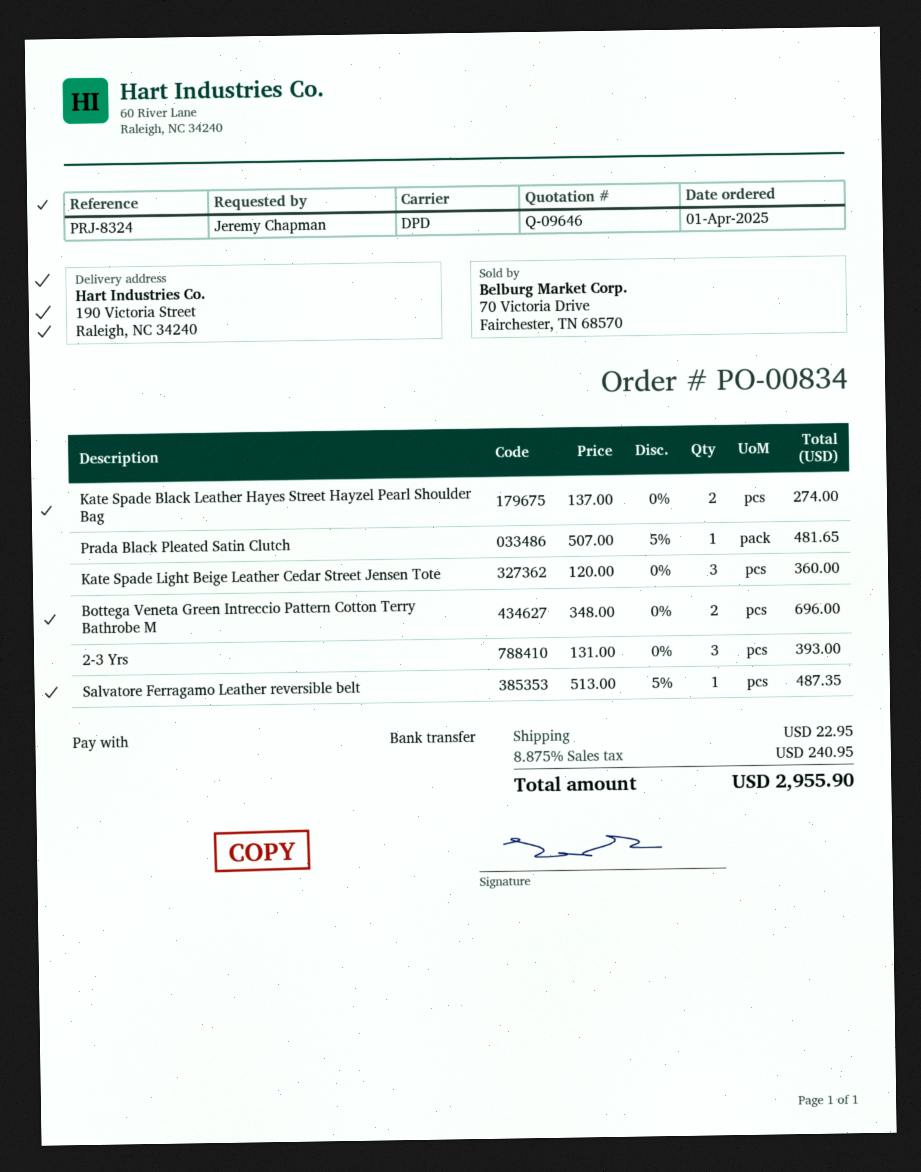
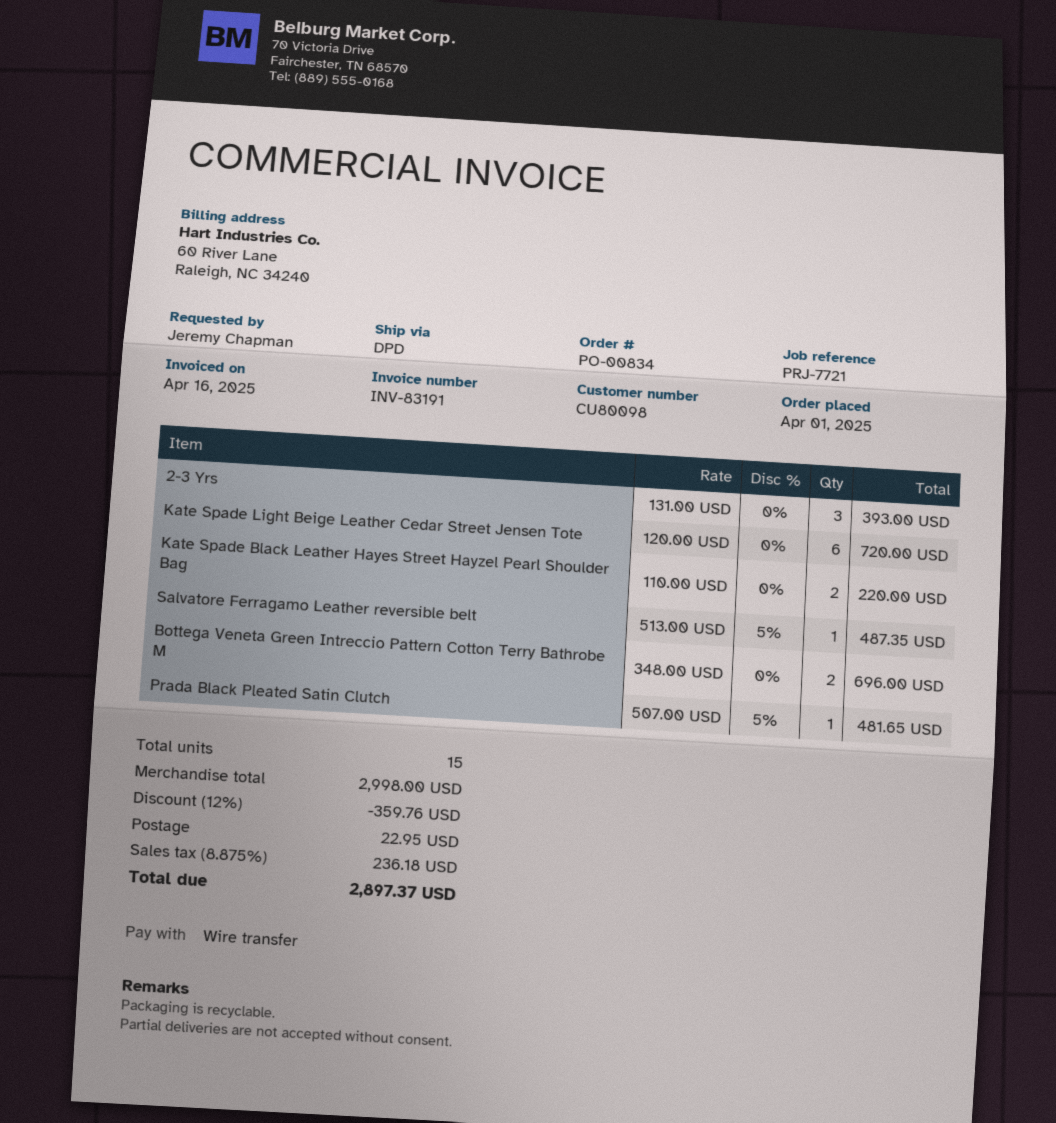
reference: PRJ-8324 -> PRJ-7721
Kate Spade Black Leather Hayes Street Hayzel Pearl Shoulder Bag: 2 x 137.00 = 274.00 -> 2 x 110.00 = 220.00
Kate Spade Light Beige Leather Cedar Street Jensen Tote: 3 x 120.00 = 360.00 -> 6 x 120.00 = 720.00
discount: none -> 12% = 359.76
tax: 8.875% = 240.95 -> 8.875% = 236.18
total: 2955.90 -> 2897.37

